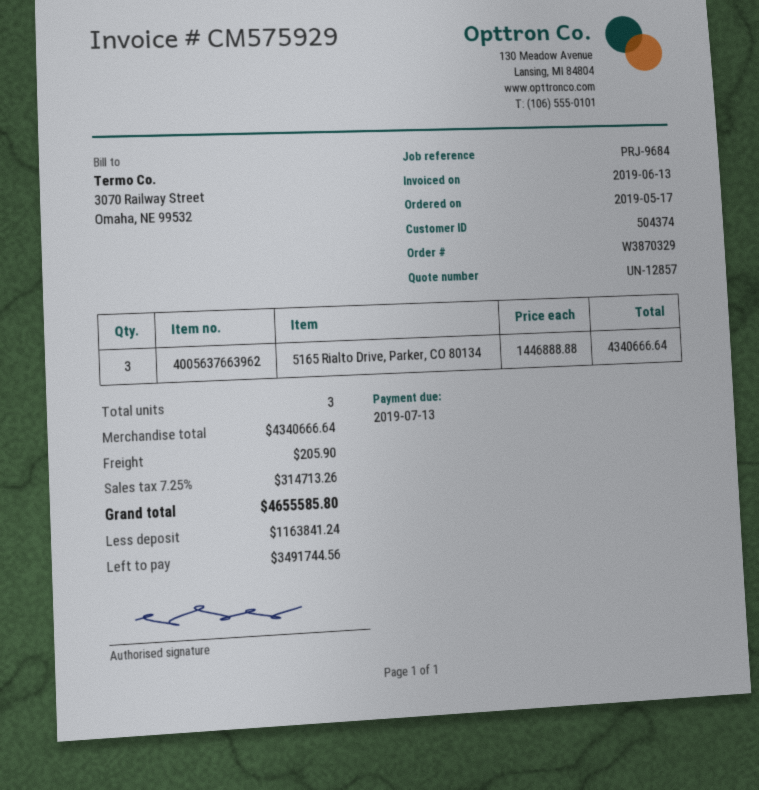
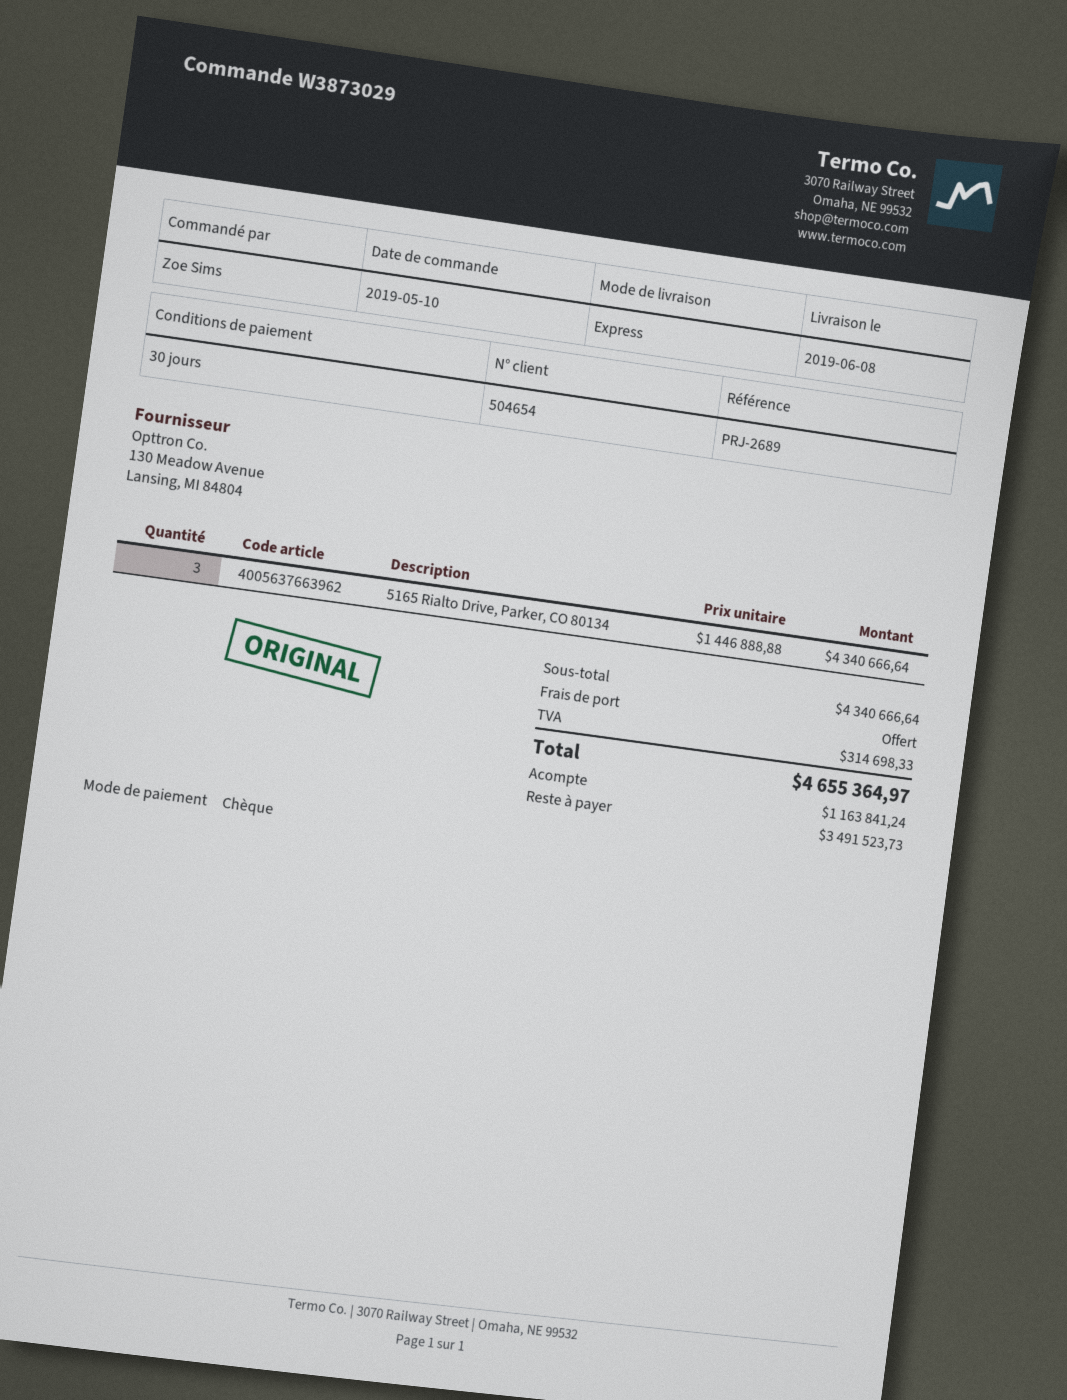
order number: W3870329 -> W3873029
order date: 2019-05-17 -> 2019-05-10
customer number: 504374 -> 504654
reference: PRJ-9684 -> PRJ-2689
shipping: 205.90 -> 0.00
tax: 314713.26 -> 314698.33
total: 4655585.80 -> 4655364.97
balance: 3491744.56 -> 3491523.73

